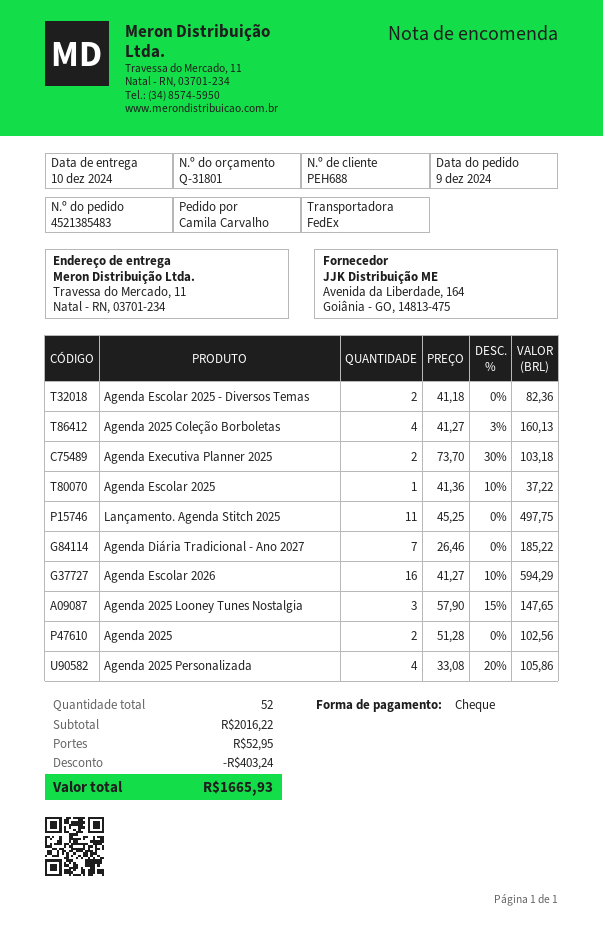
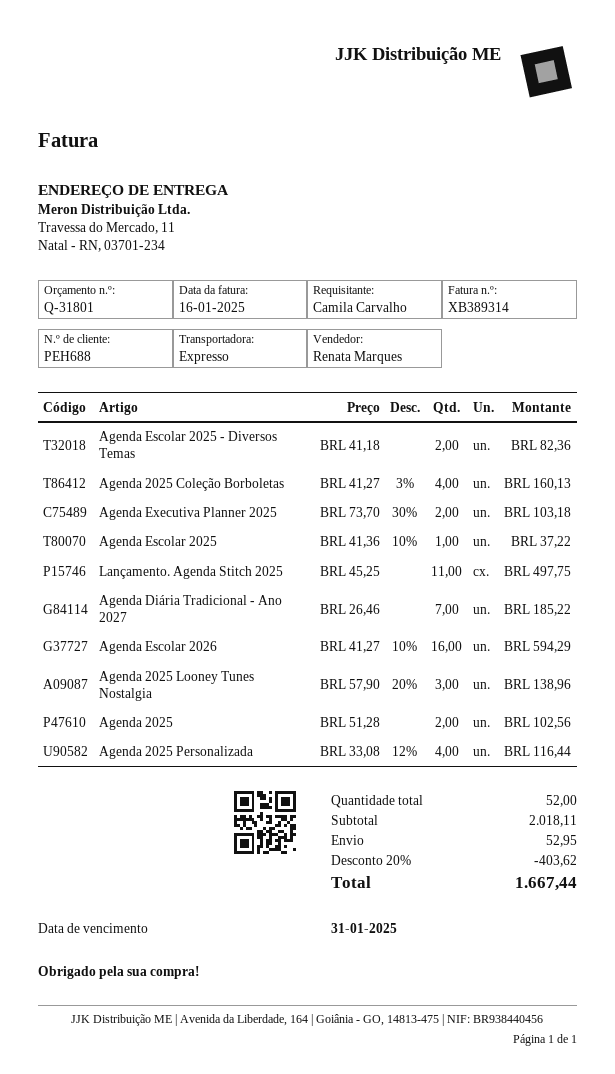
shipping method: FedEx -> express
Agenda 2025 Looney Tunes Nostalgia: 3 x 57.90 - 15% = 147.65 -> 3 x 57.90 - 20% = 138.96
Agenda 2025 Personalizada: 4 x 33.08 - 20% = 105.86 -> 4 x 33.08 - 12% = 116.44
subtotal: 2016.22 -> 2018.11
discount: 403.24 -> 403.62
total: 1665.93 -> 1667.44

